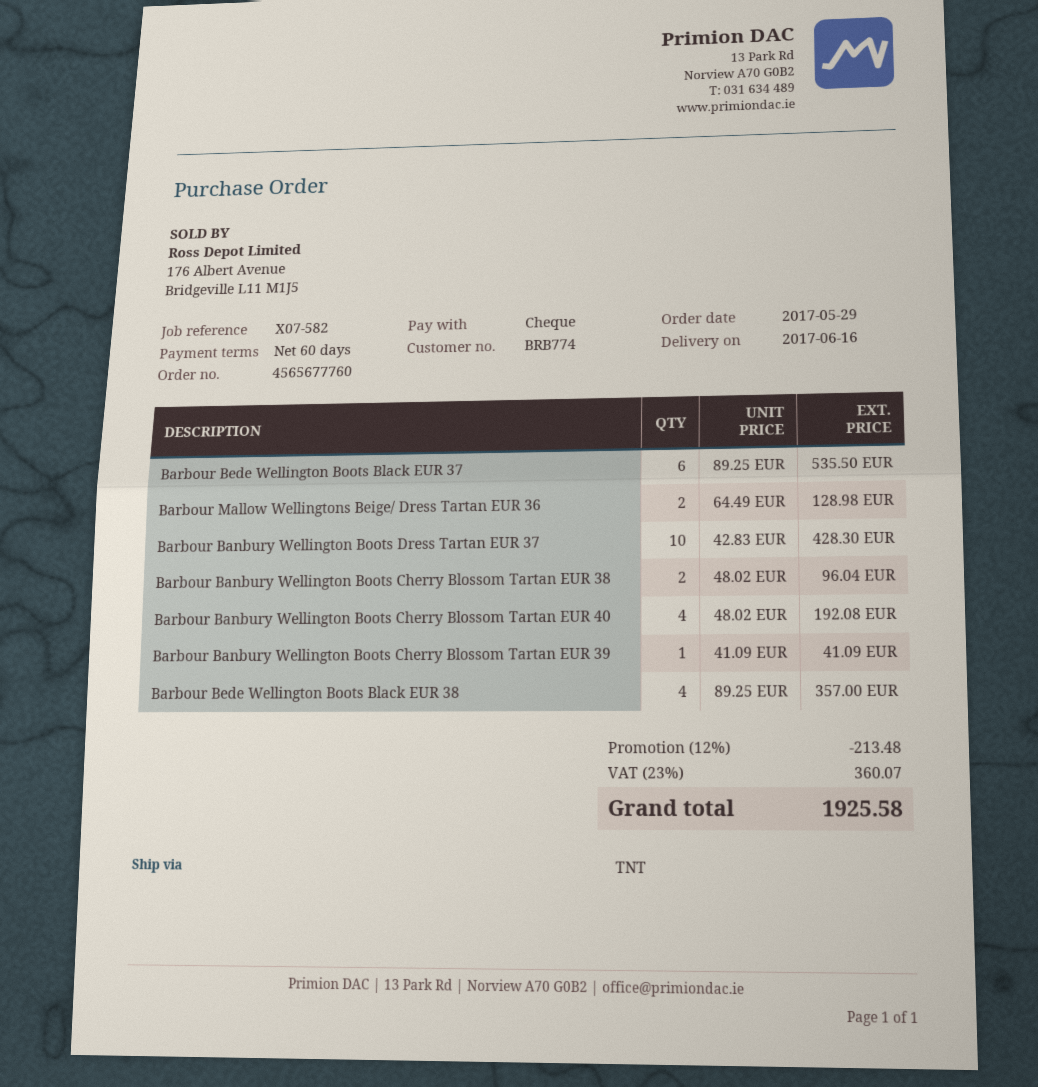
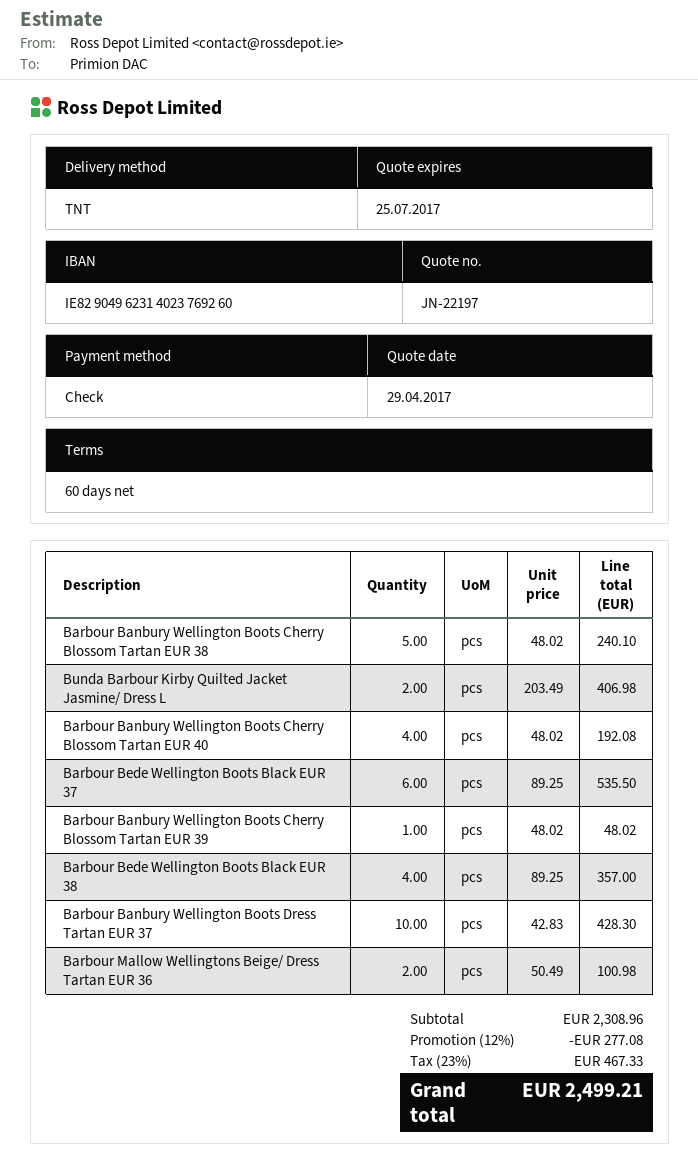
Barbour Mallow Wellingtons Beige/ Dress Tartan EUR 36: 2 x 64.49 = 128.98 -> 2 x 50.49 = 100.98
Barbour Banbury Wellington Boots Cherry Blossom Tartan EUR 38: 2 x 48.02 = 96.04 -> 5 x 48.02 = 240.10
Barbour Banbury Wellington Boots Cherry Blossom Tartan EUR 39: 1 x 41.09 = 41.09 -> 1 x 48.02 = 48.02
Bunda Barbour Kirby Quilted Jacket Jasmine/ Dress L: none -> 2 x 203.49 = 406.98
discount: 12% = 213.48 -> 12% = 277.08
tax: 23% = 360.07 -> 23% = 467.33
total: 1925.58 -> 2499.21

